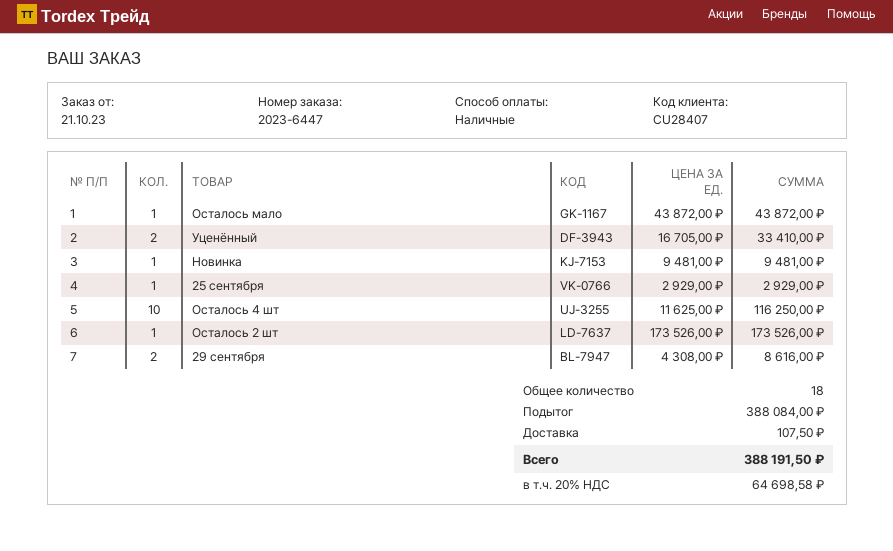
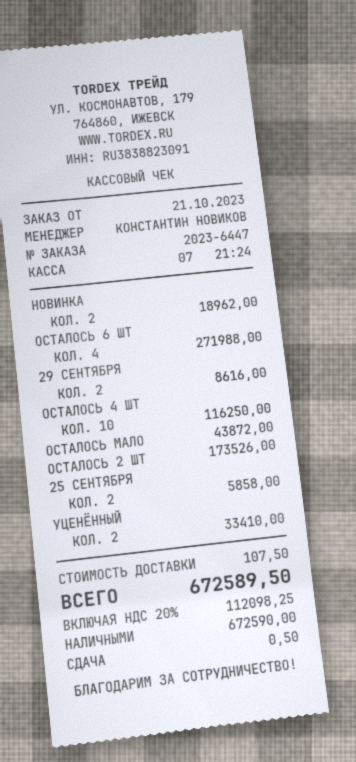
Новинка: 1 for 9481.00 -> 2 for 18962.00
25 сентября: 1 for 2929.00 -> 2 for 5858.00
ОСТАЛОСЬ 6 ШТ: none -> 4 for 271988.00
tax: 20% = 64698.58 -> 20% = 112098.25
total: 388191.50 -> 672589.50

